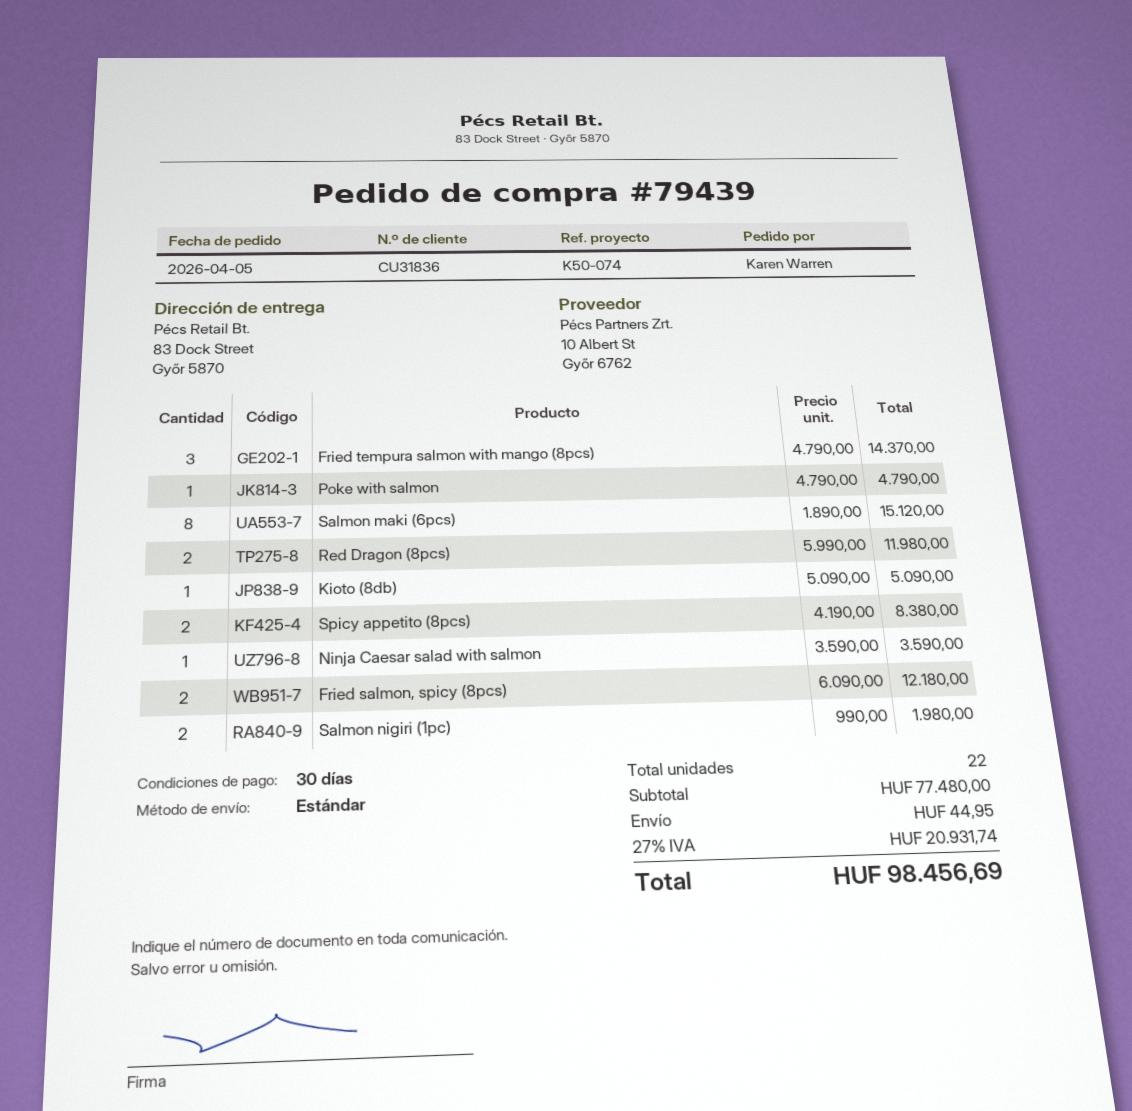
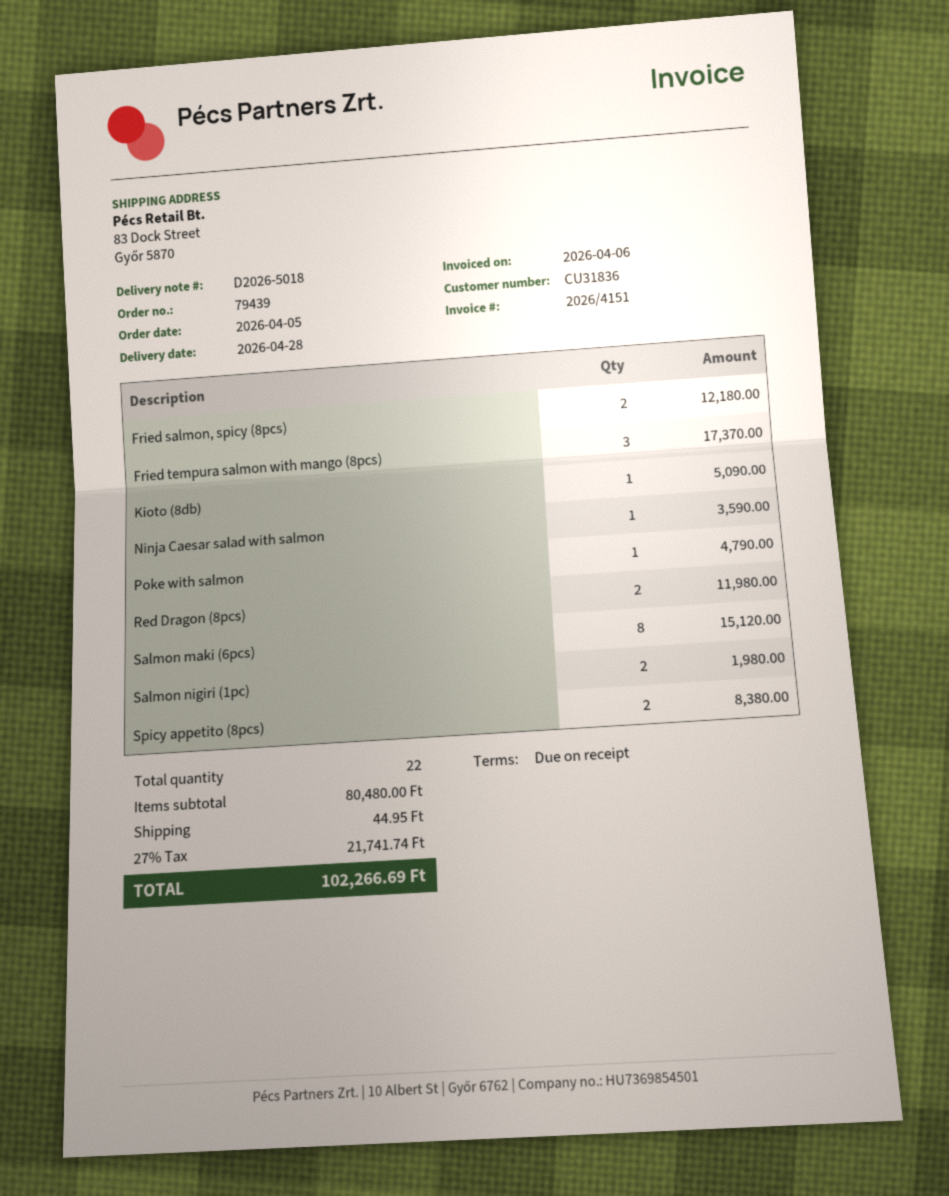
payment terms: 30 days -> on receipt
Fried tempura salmon with mango (8pcs): 3 for 14370.00 -> 3 for 17370.00
subtotal: 77480.00 -> 80480.00
tax: 27% = 20931.74 -> 27% = 21741.74
total: 98456.69 -> 102266.69

